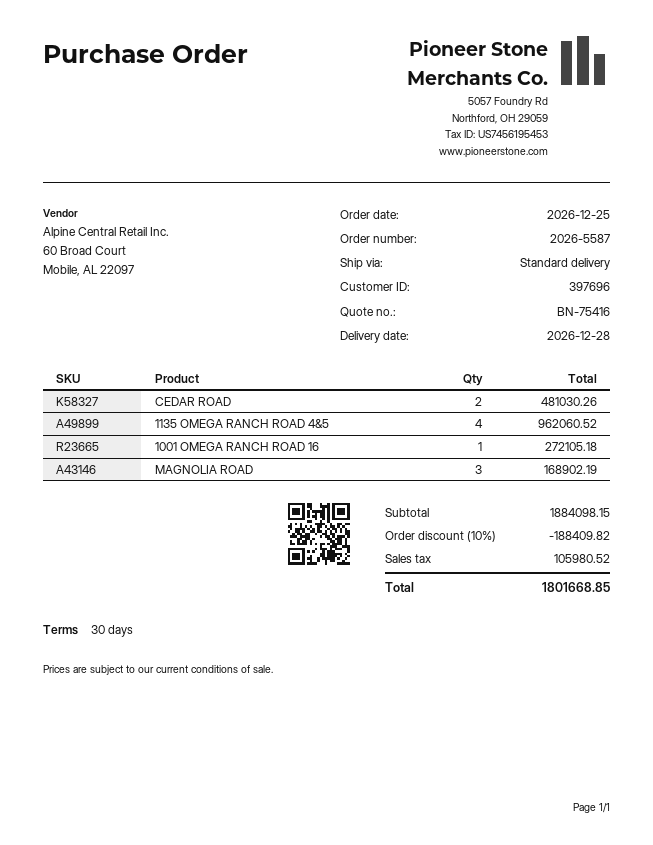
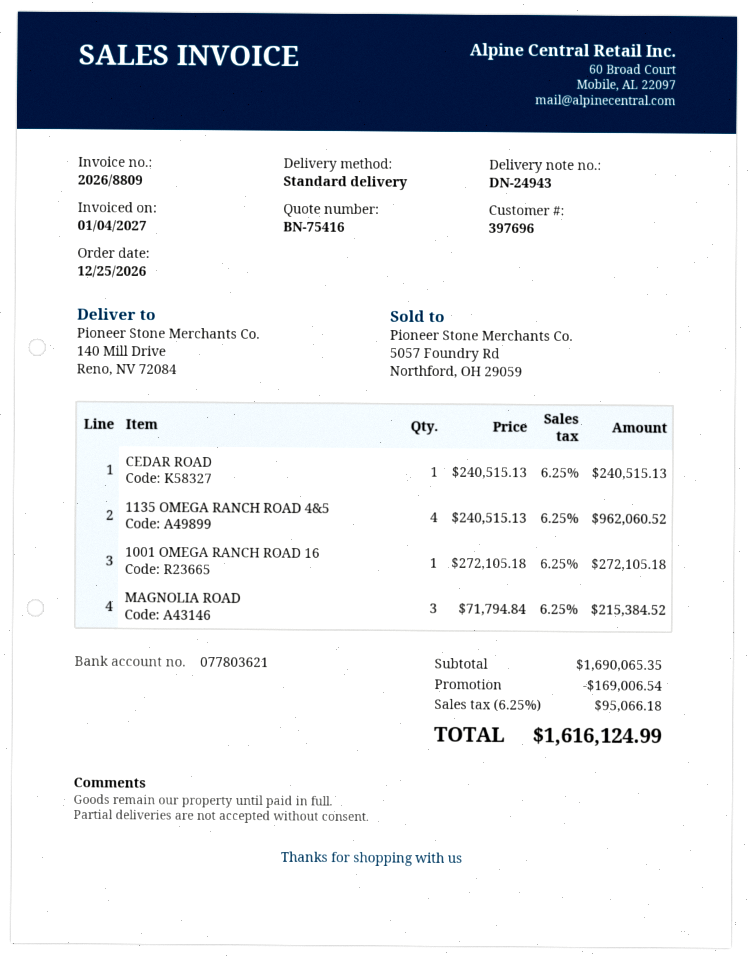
CEDAR ROAD: 2 for 481030.26 -> 1 for 240515.13
MAGNOLIA ROAD: 3 for 168902.19 -> 3 for 215384.52
subtotal: 1884098.15 -> 1690065.35
discount: 188409.82 -> 169006.54
tax: 105980.52 -> 95066.18
total: 1801668.85 -> 1616124.99

